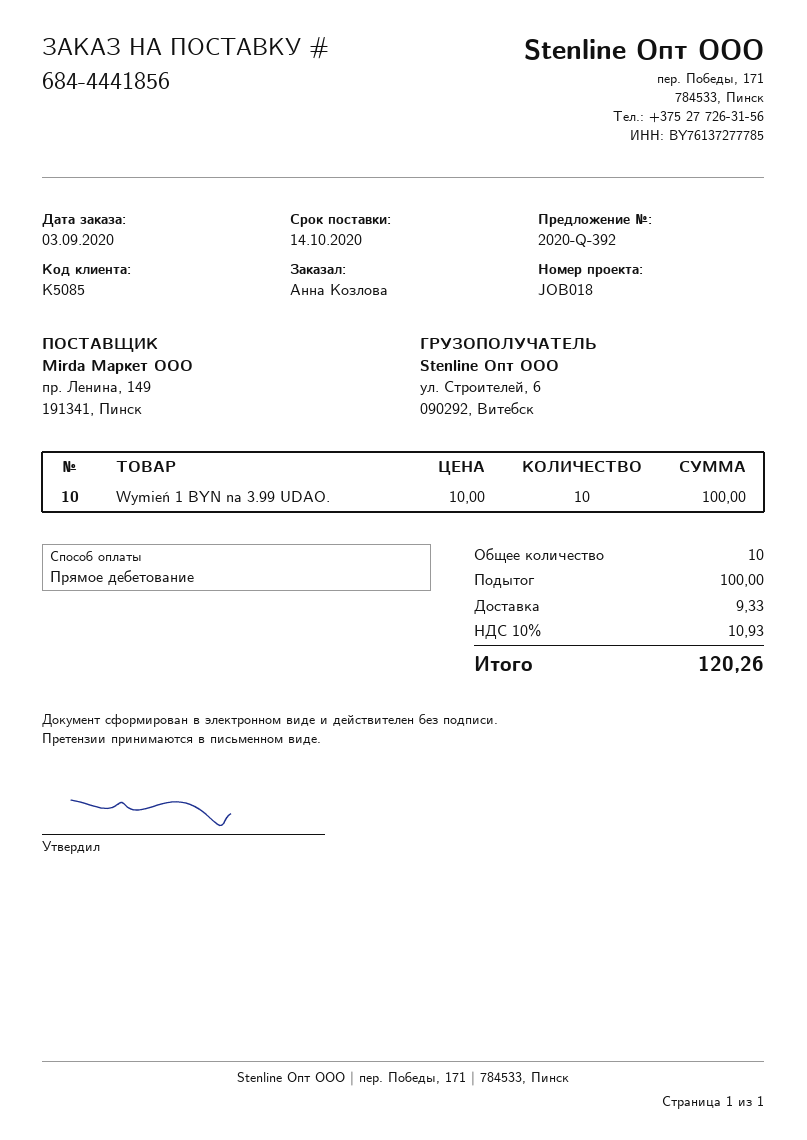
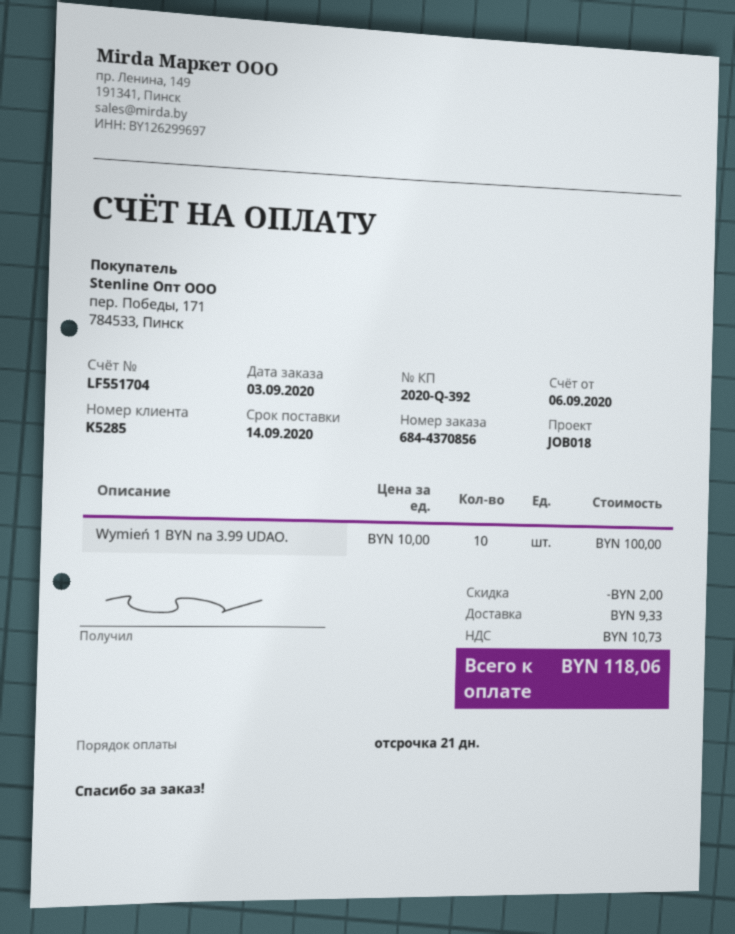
order number: 684-4441856 -> 684-4370856
delivery date: 2020-10-14 -> 2020-09-14
customer number: K5085 -> K5285
discount: none -> 2.00
tax: 10.93 -> 10.73
total: 120.26 -> 118.06

